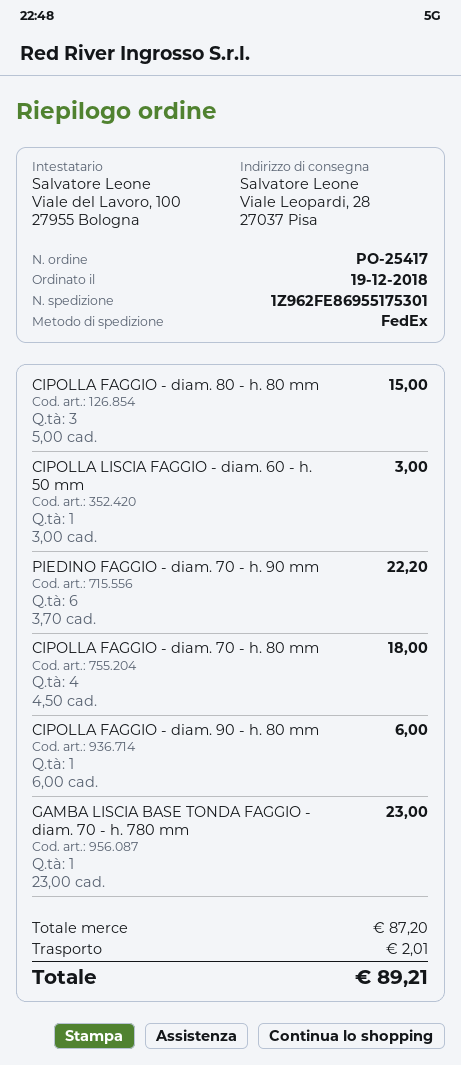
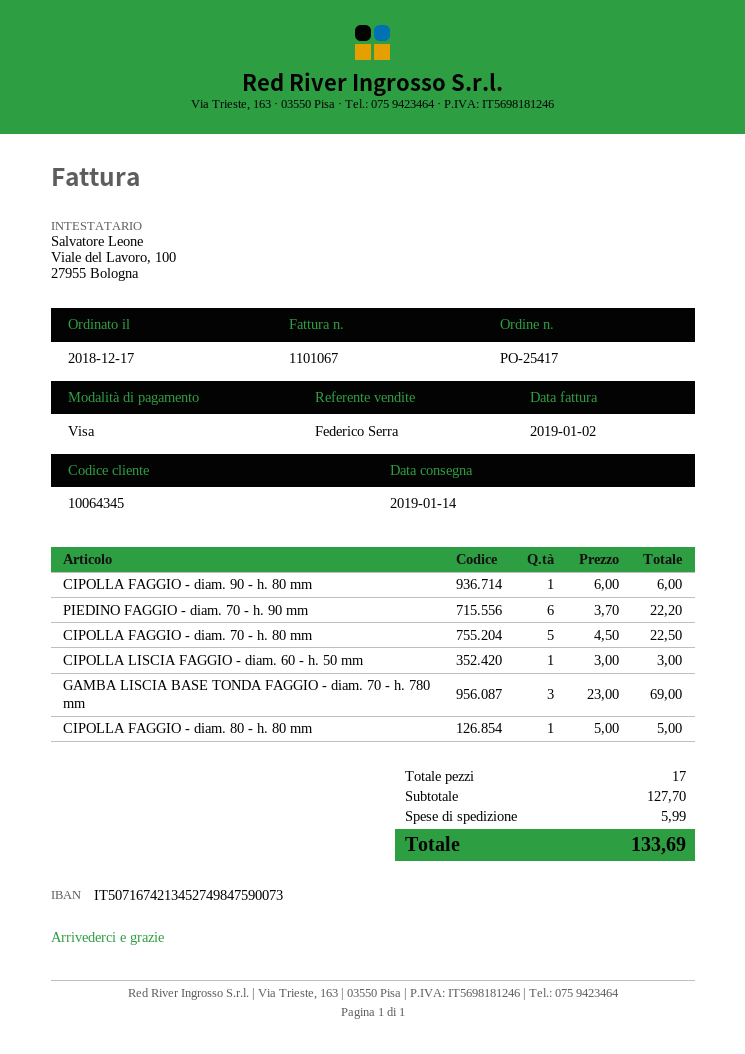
order date: 2018-12-19 -> 2018-12-17
CIPOLLA FAGGIO - diam. 80 - h. 80 mm: 3 x 5.00 = 15.00 -> 1 x 5.00 = 5.00
CIPOLLA FAGGIO - diam. 70 - h. 80 mm: 4 x 4.50 = 18.00 -> 5 x 4.50 = 22.50
GAMBA LISCIA BASE TONDA FAGGIO - diam. 70 - h. 780 mm: 1 x 23.00 = 23.00 -> 3 x 23.00 = 69.00
subtotal: 87.20 -> 127.70
shipping: 2.01 -> 5.99
total: 89.21 -> 133.69

